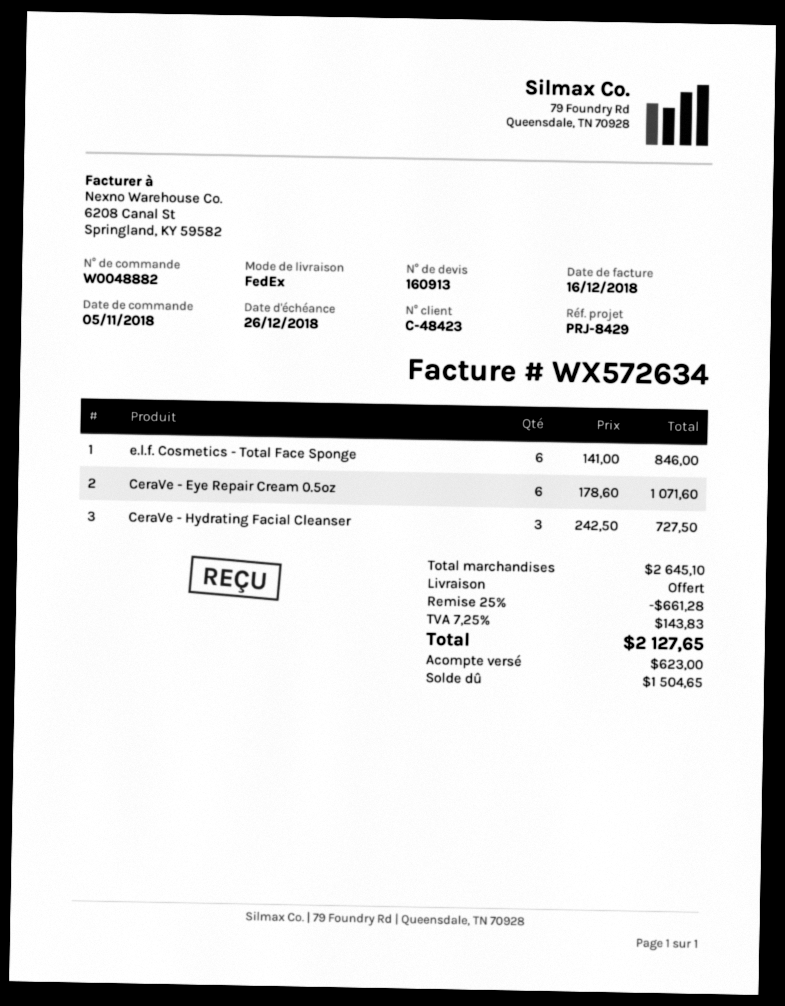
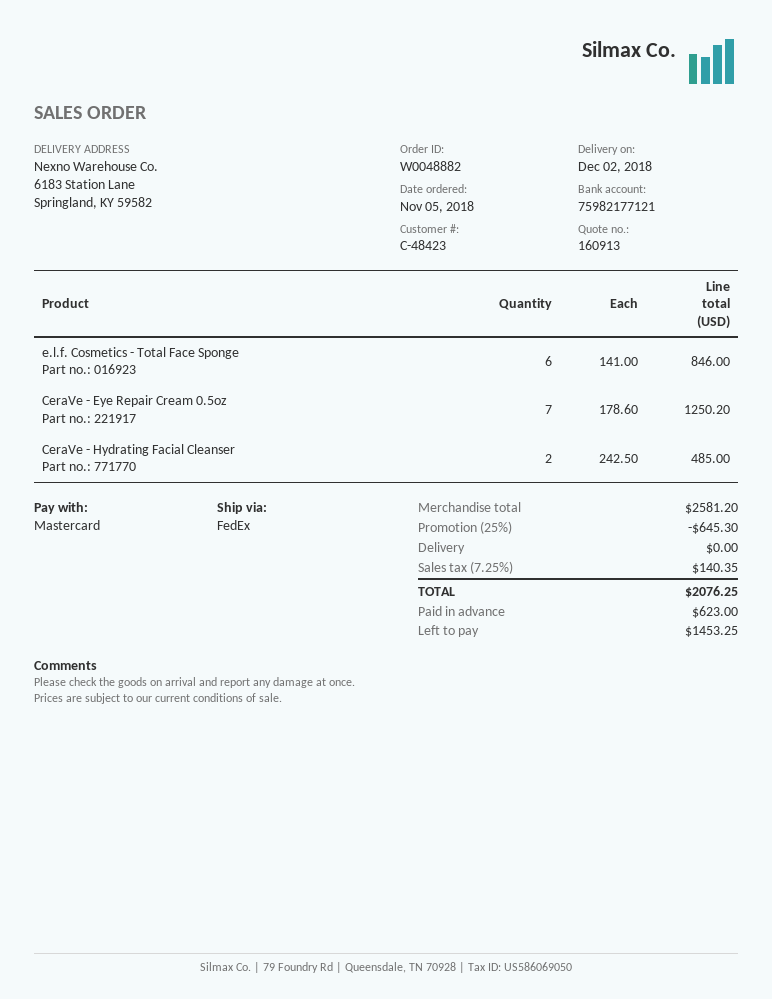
CeraVe - Eye Repair Cream 0.5oz: 6 x 178.60 = 1071.60 -> 7 x 178.60 = 1250.20
CeraVe - Hydrating Facial Cleanser: 3 x 242.50 = 727.50 -> 2 x 242.50 = 485.00
subtotal: 2645.10 -> 2581.20
discount: 25% = 661.28 -> 25% = 645.30
tax: 7.25% = 143.83 -> 7.25% = 140.35
total: 2127.65 -> 2076.25
balance: 1504.65 -> 1453.25

